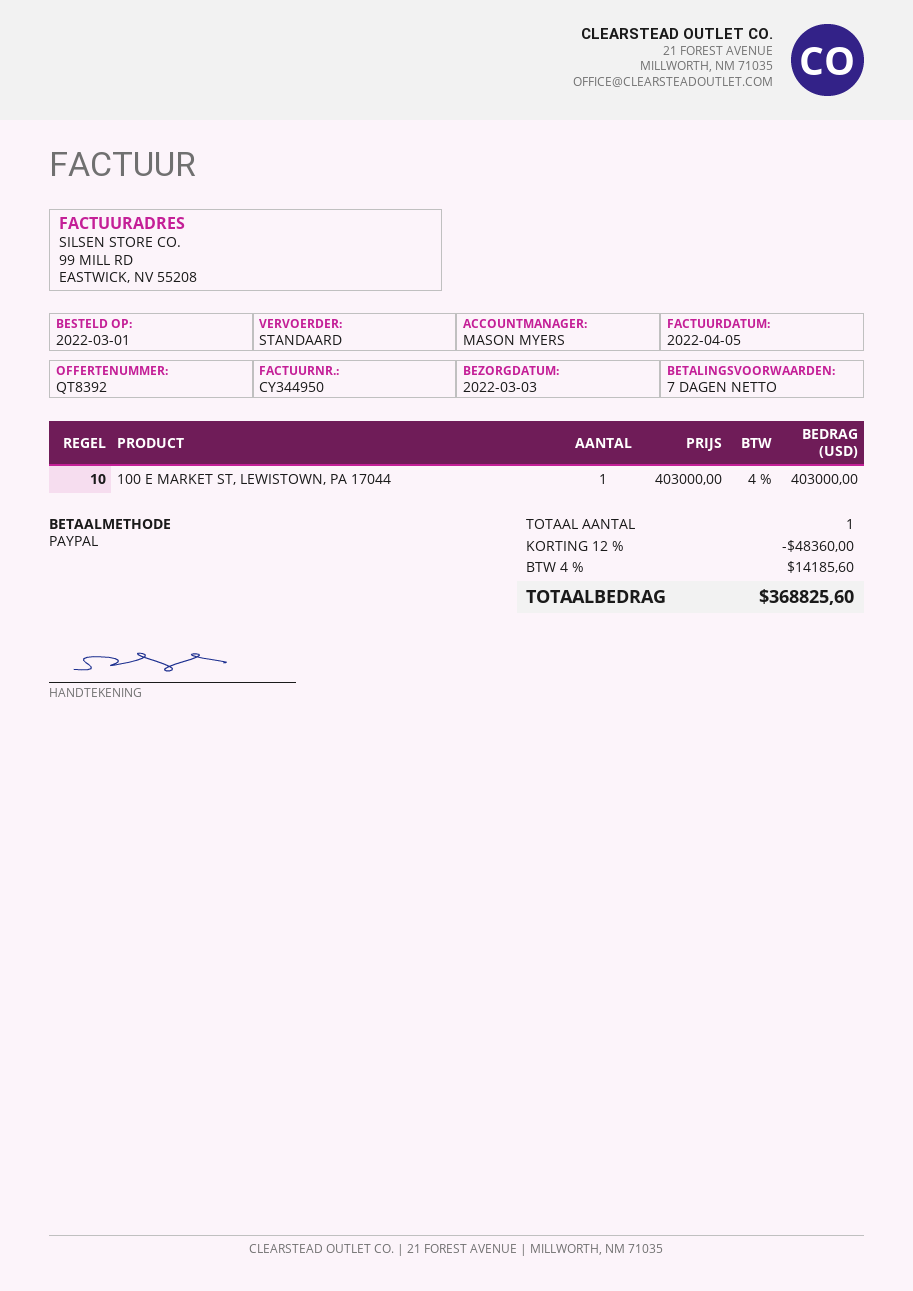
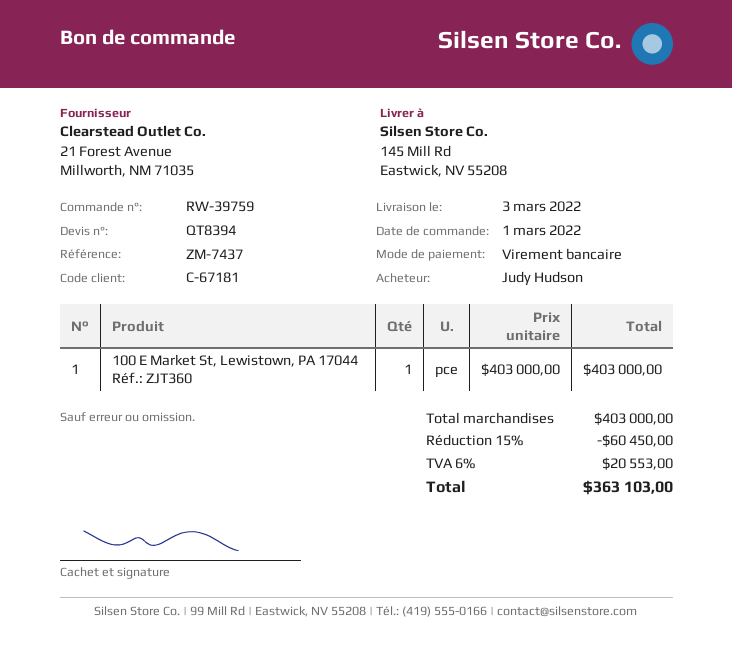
quote number: QT8392 -> QT8394
payment method: PayPal -> bank transfer
discount: 12% = 48360.00 -> 15% = 60450.00
tax: 4% = 14185.60 -> 6% = 20553.00
total: 368825.60 -> 363103.00

